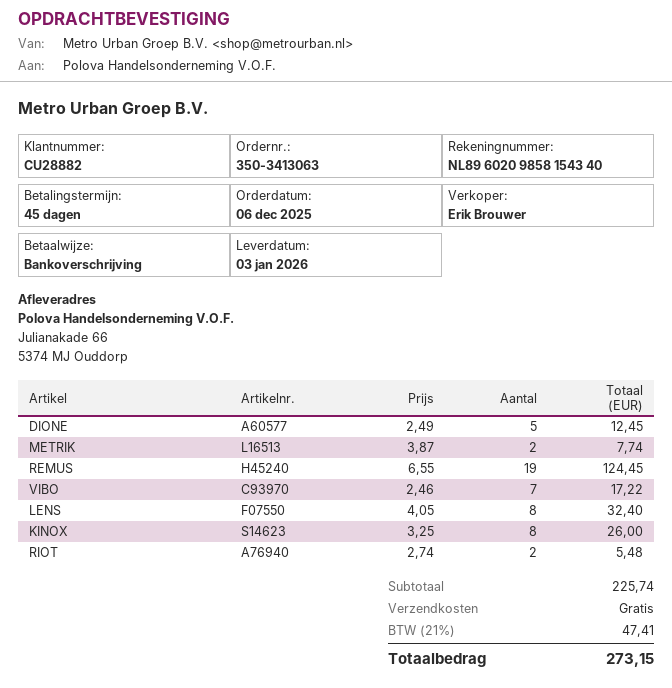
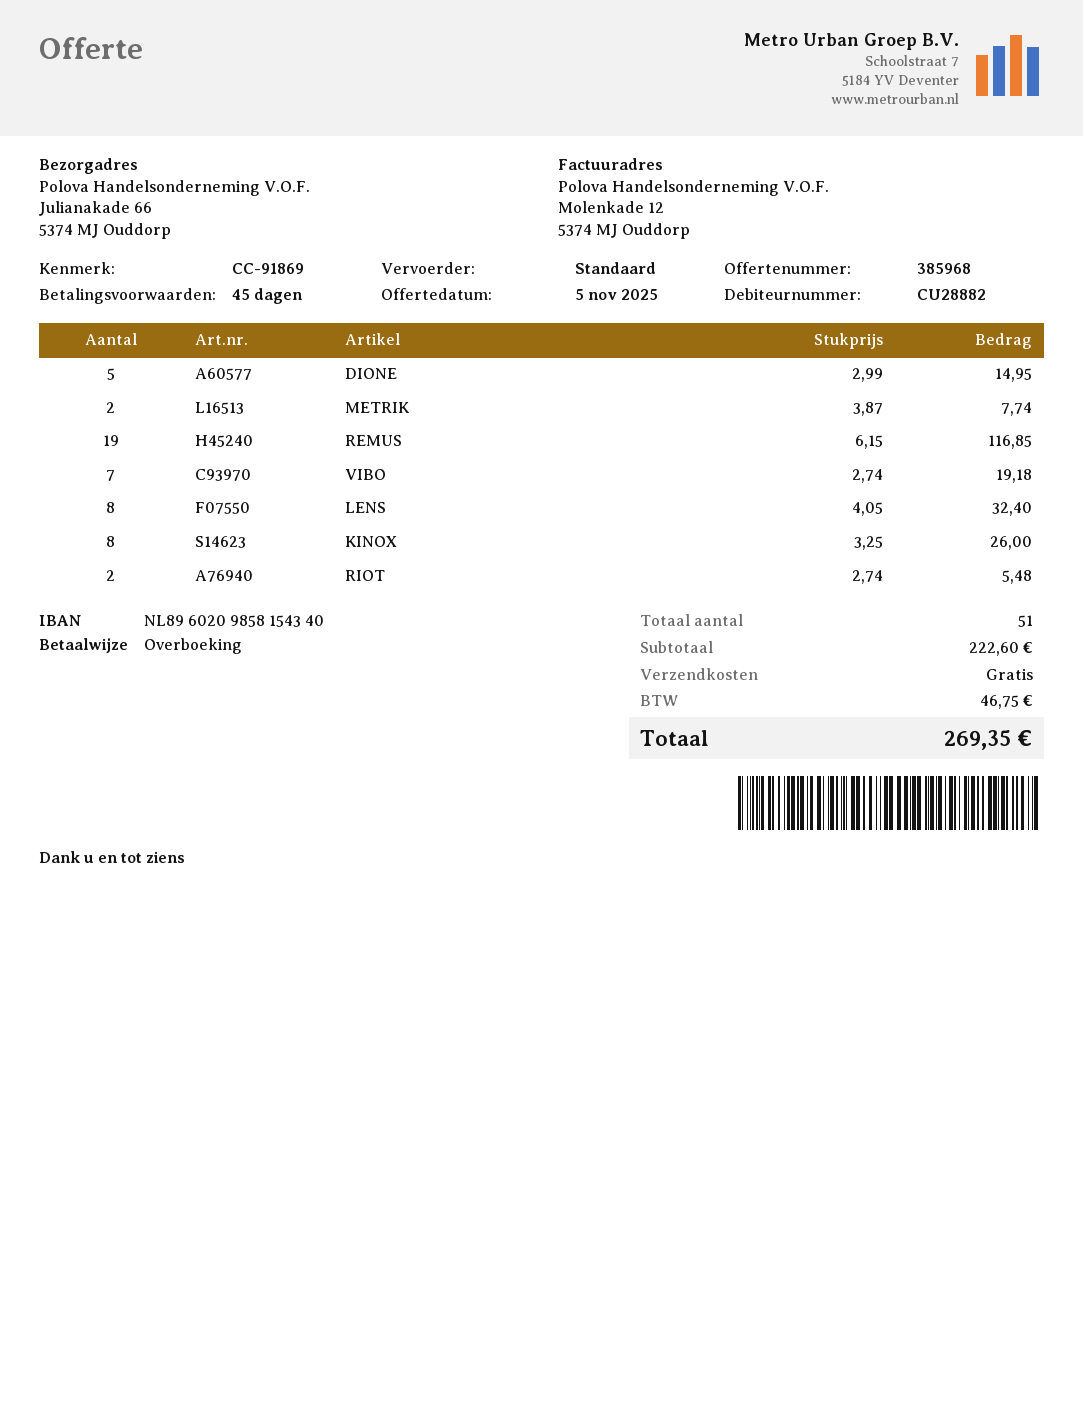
DIONE: 5 x 2.49 = 12.45 -> 5 x 2.99 = 14.95
REMUS: 19 x 6.55 = 124.45 -> 19 x 6.15 = 116.85
VIBO: 7 x 2.46 = 17.22 -> 7 x 2.74 = 19.18
subtotal: 225.74 -> 222.60
tax: 47.41 -> 46.75
total: 273.15 -> 269.35

